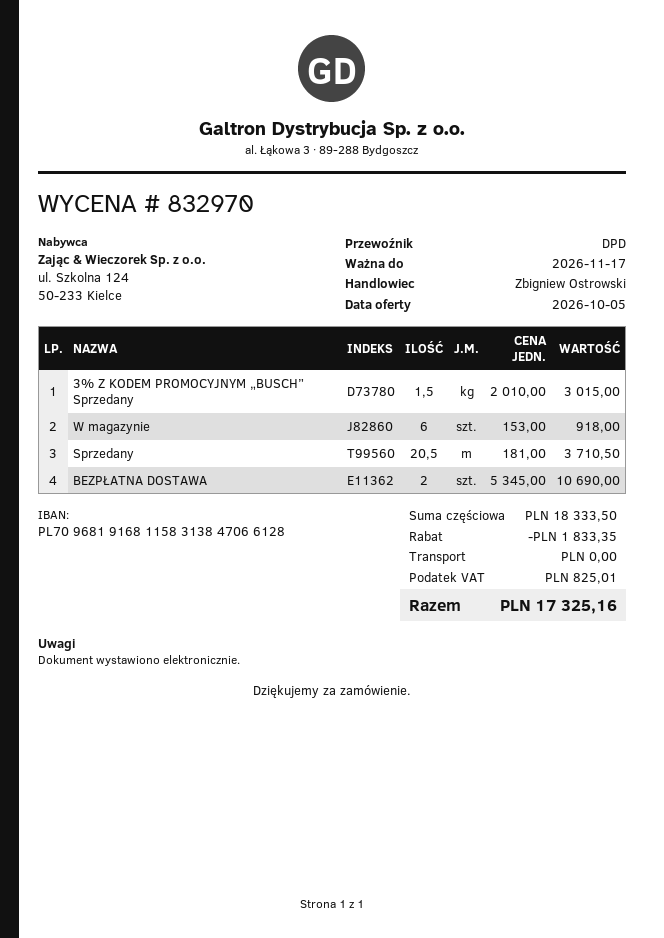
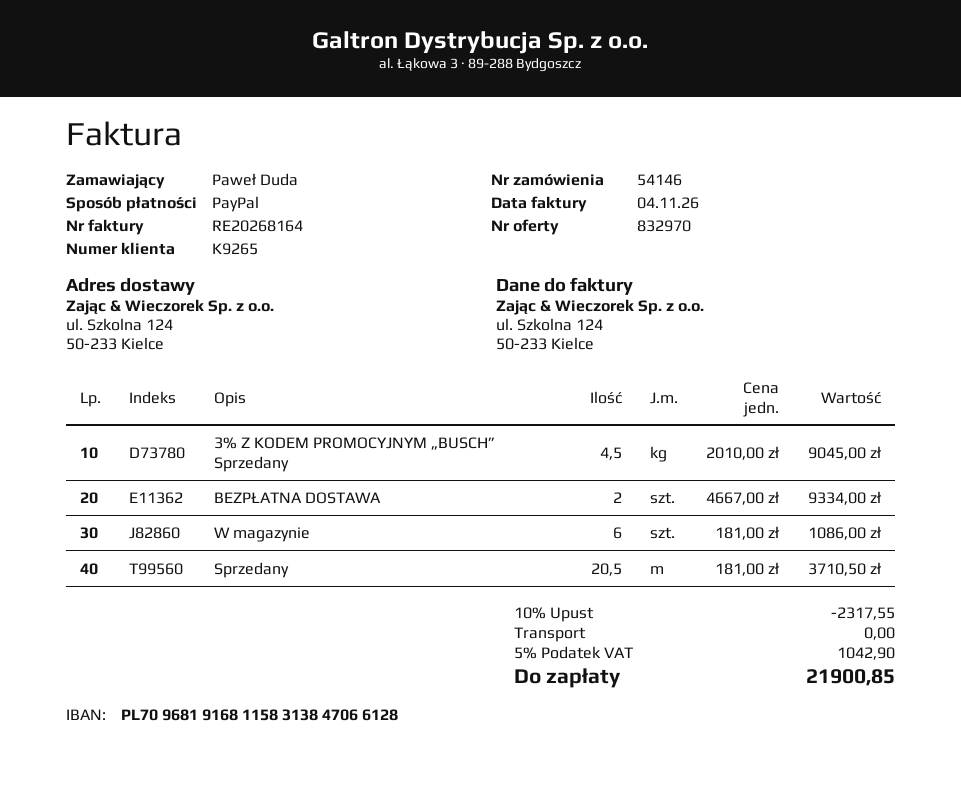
3% Z KODEM PROMOCYJNYM „BUSCH” Sprzedany: 1.5 x 2010.00 = 3015.00 -> 4.5 x 2010.00 = 9045.00
W magazynie: 6 x 153.00 = 918.00 -> 6 x 181.00 = 1086.00
BEZPŁATNA DOSTAWA: 2 x 5345.00 = 10690.00 -> 2 x 4667.00 = 9334.00
discount: 1833.35 -> 2317.55
tax: 825.01 -> 1042.90
total: 17325.16 -> 21900.85

